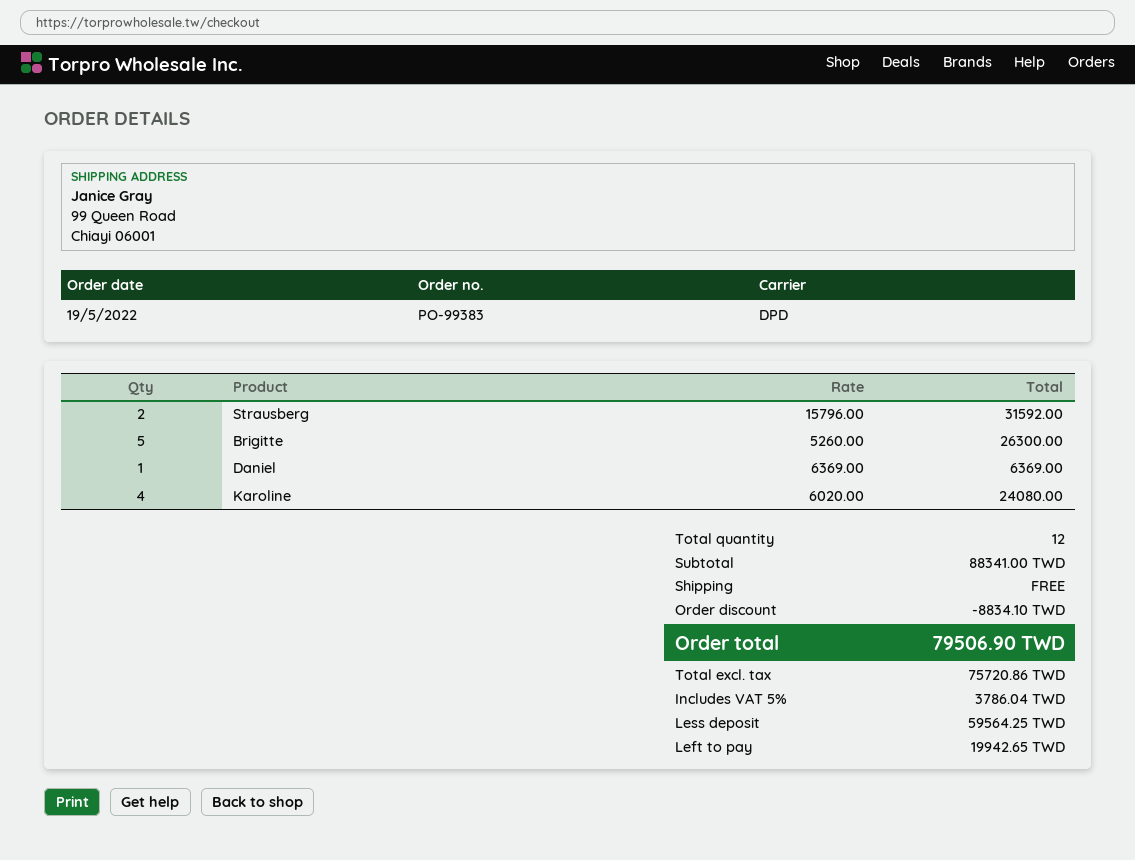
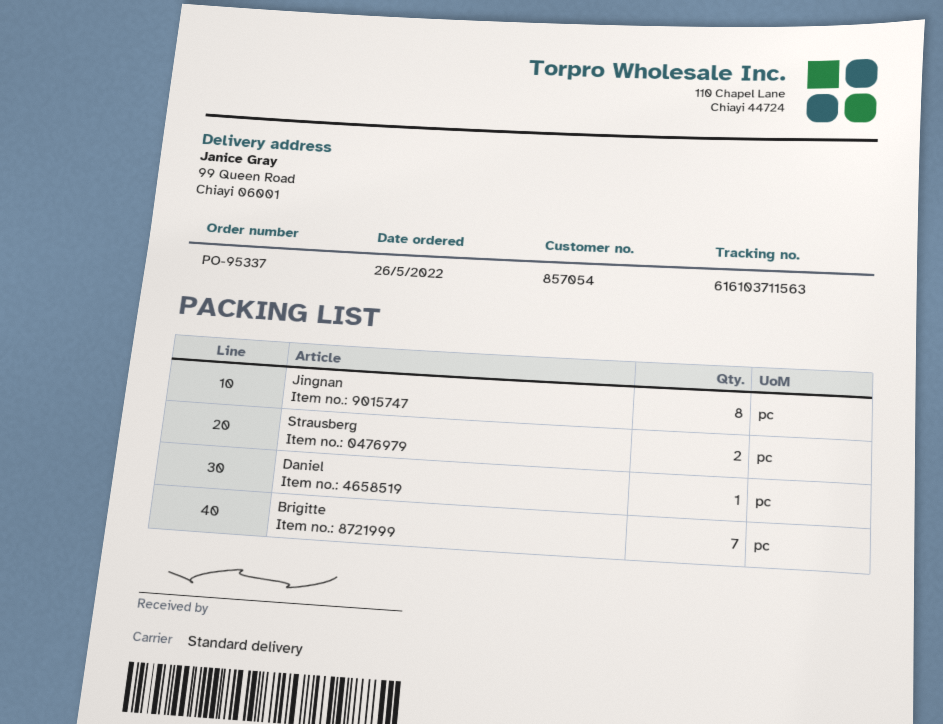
order number: PO-99383 -> PO-95337
order date: 2022-05-19 -> 2022-05-26
shipping method: DPD -> standard
Brigitte: 5 -> 7
Karoline: 4 -> none
Jingnan: none -> 8

